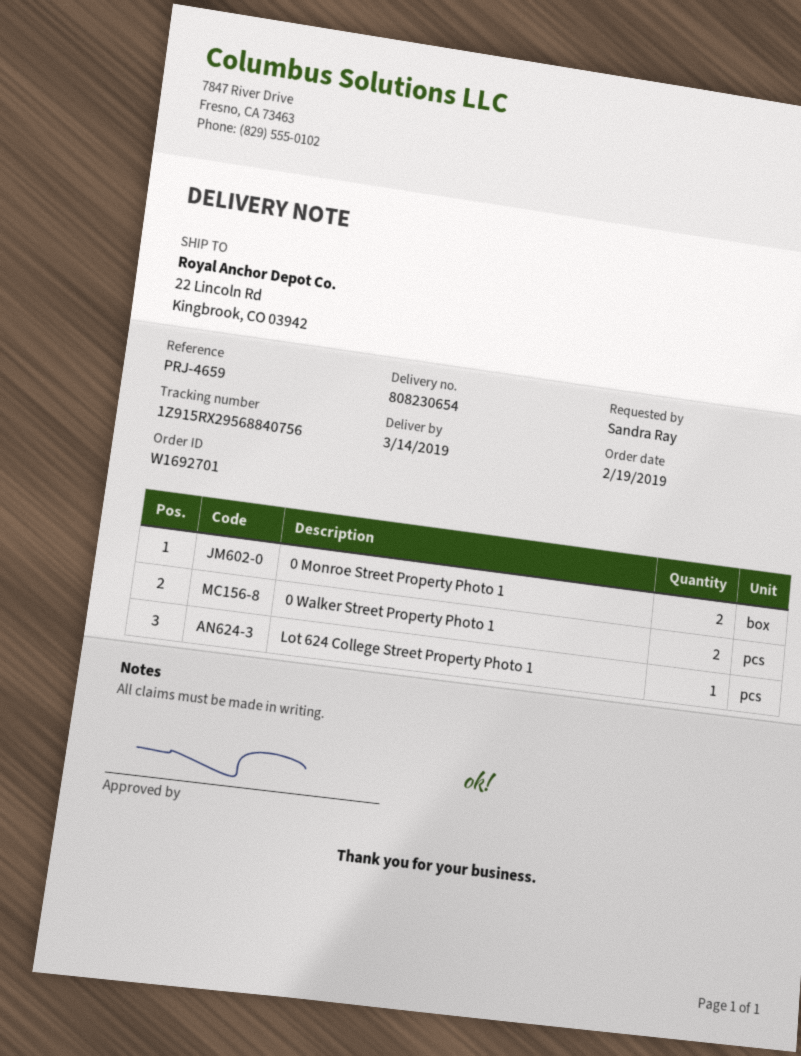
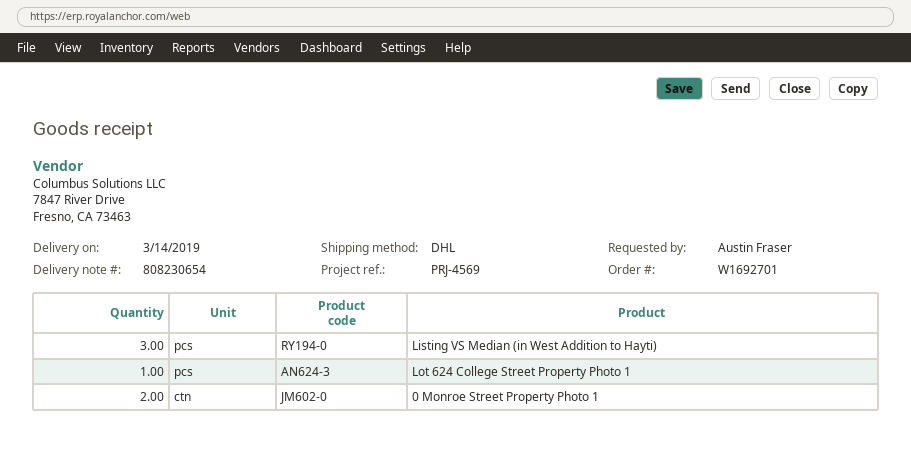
reference: PRJ-4659 -> PRJ-4569
ordered by: Sandra Ray -> Austin Fraser
0 Walker Street Property Photo 1: 2 -> none
Listing VS Median (in West Addition to Hayti): none -> 3

